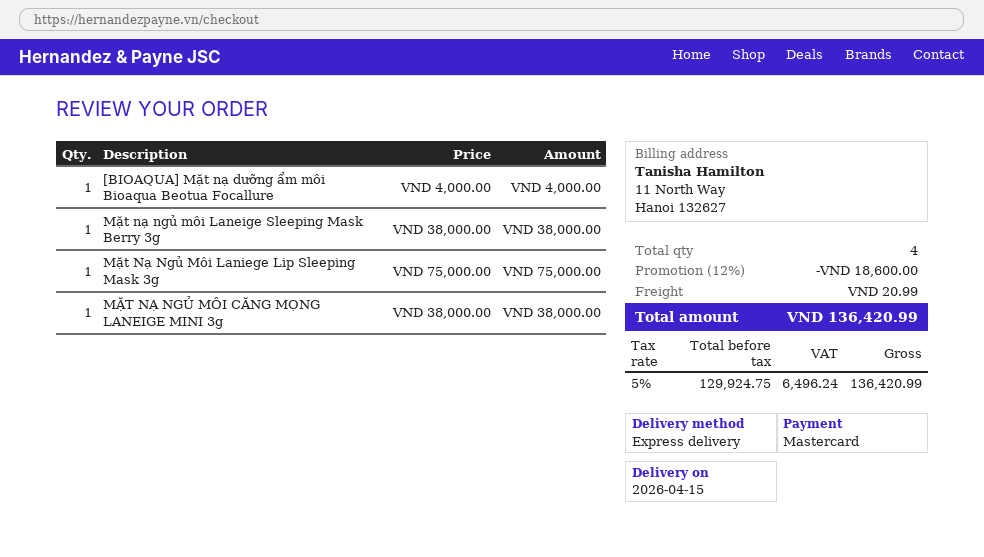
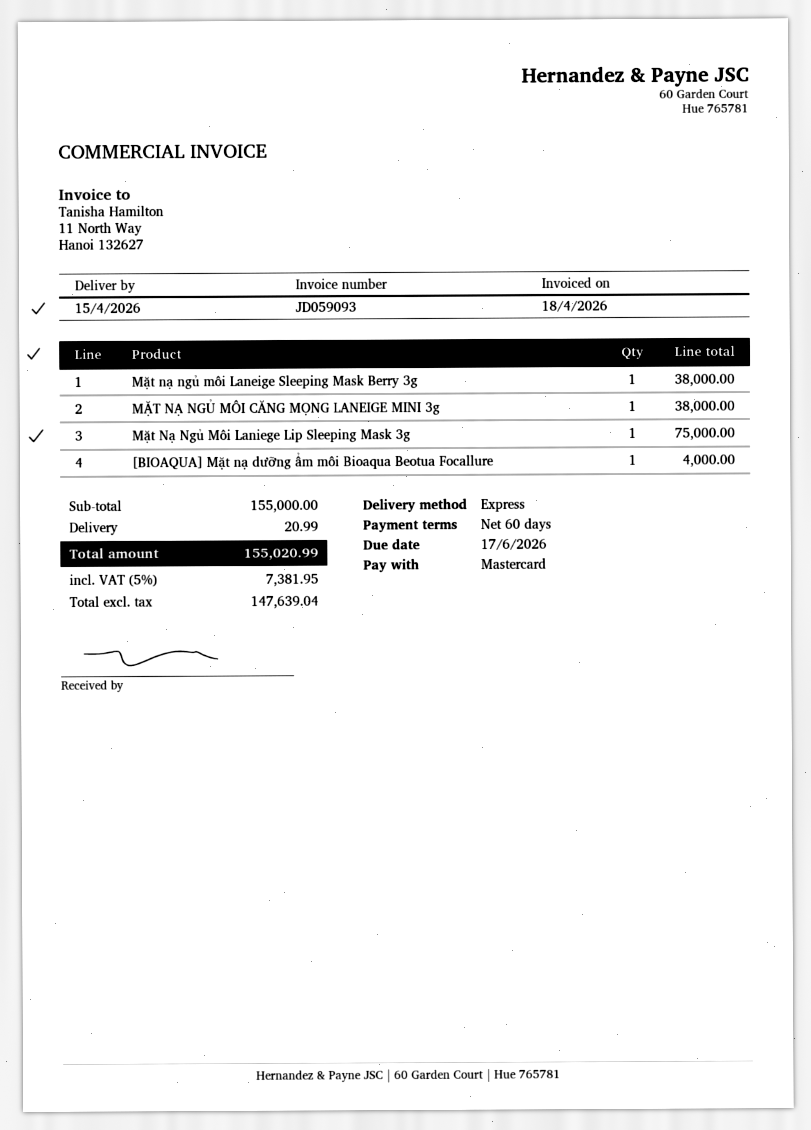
discount: 12% = 18600.00 -> none
net: 129924.75 -> 147639.04
tax: 5% = 6496.24 -> 5% = 7381.95
total: 136420.99 -> 155020.99

